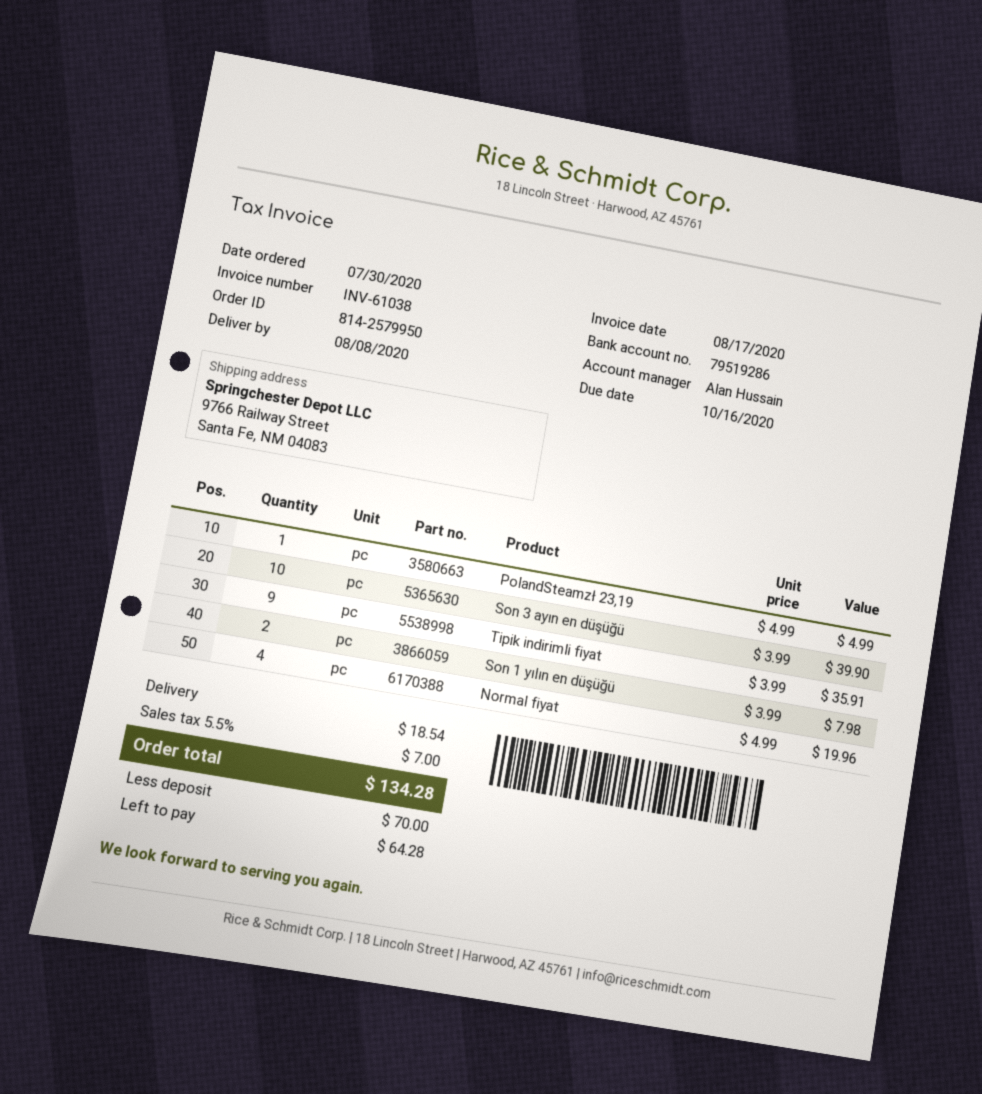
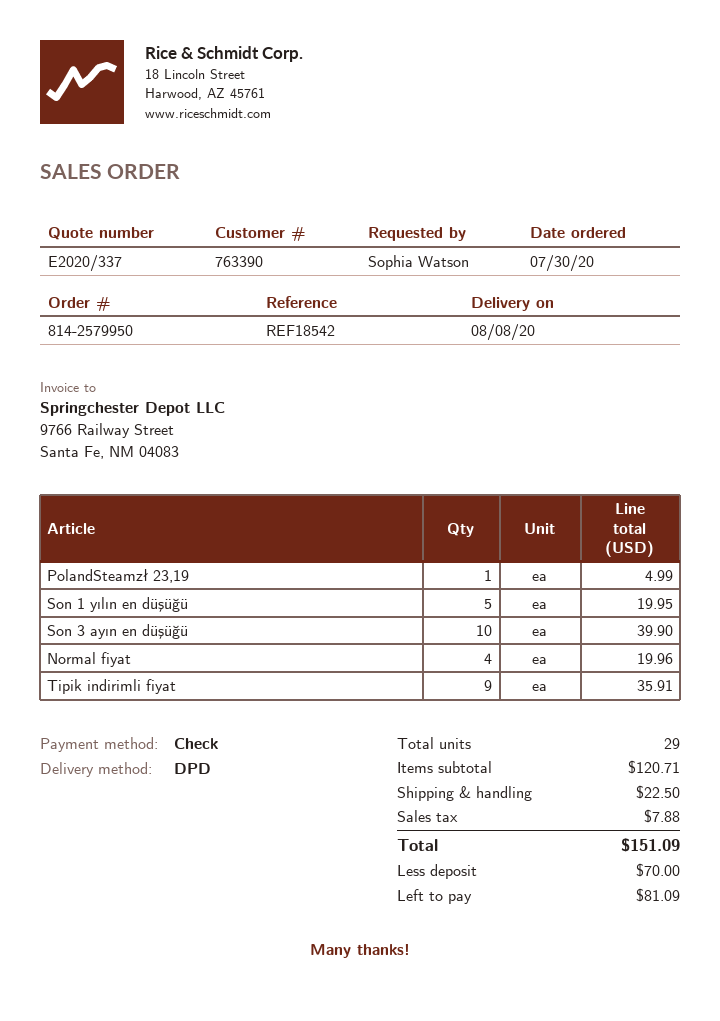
Son 1 yılın en düşüğü: 2 for 7.98 -> 5 for 19.95
shipping: 18.54 -> 22.50
tax: 7.00 -> 7.88
total: 134.28 -> 151.09
balance: 64.28 -> 81.09

